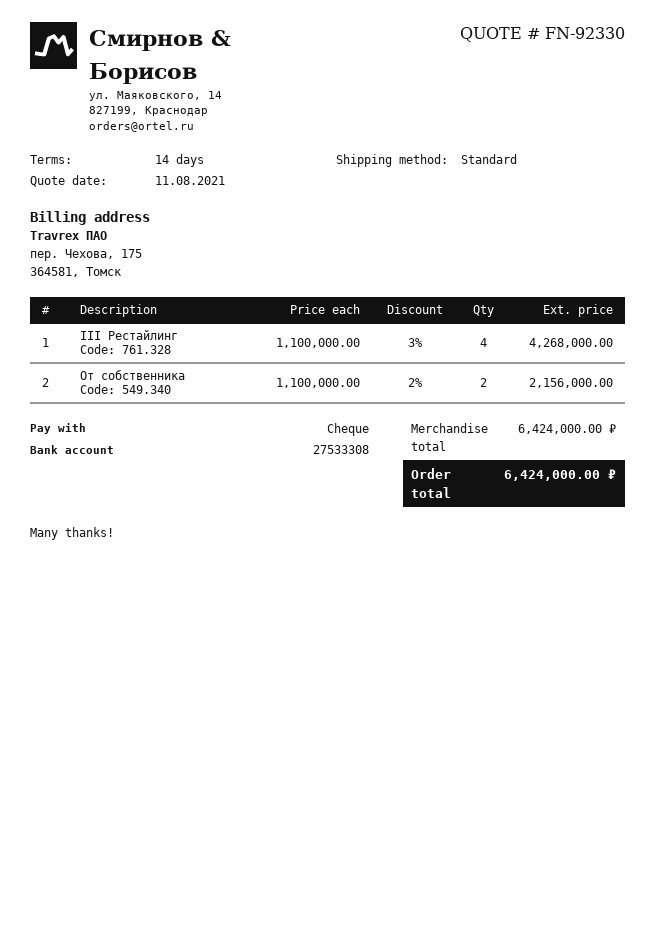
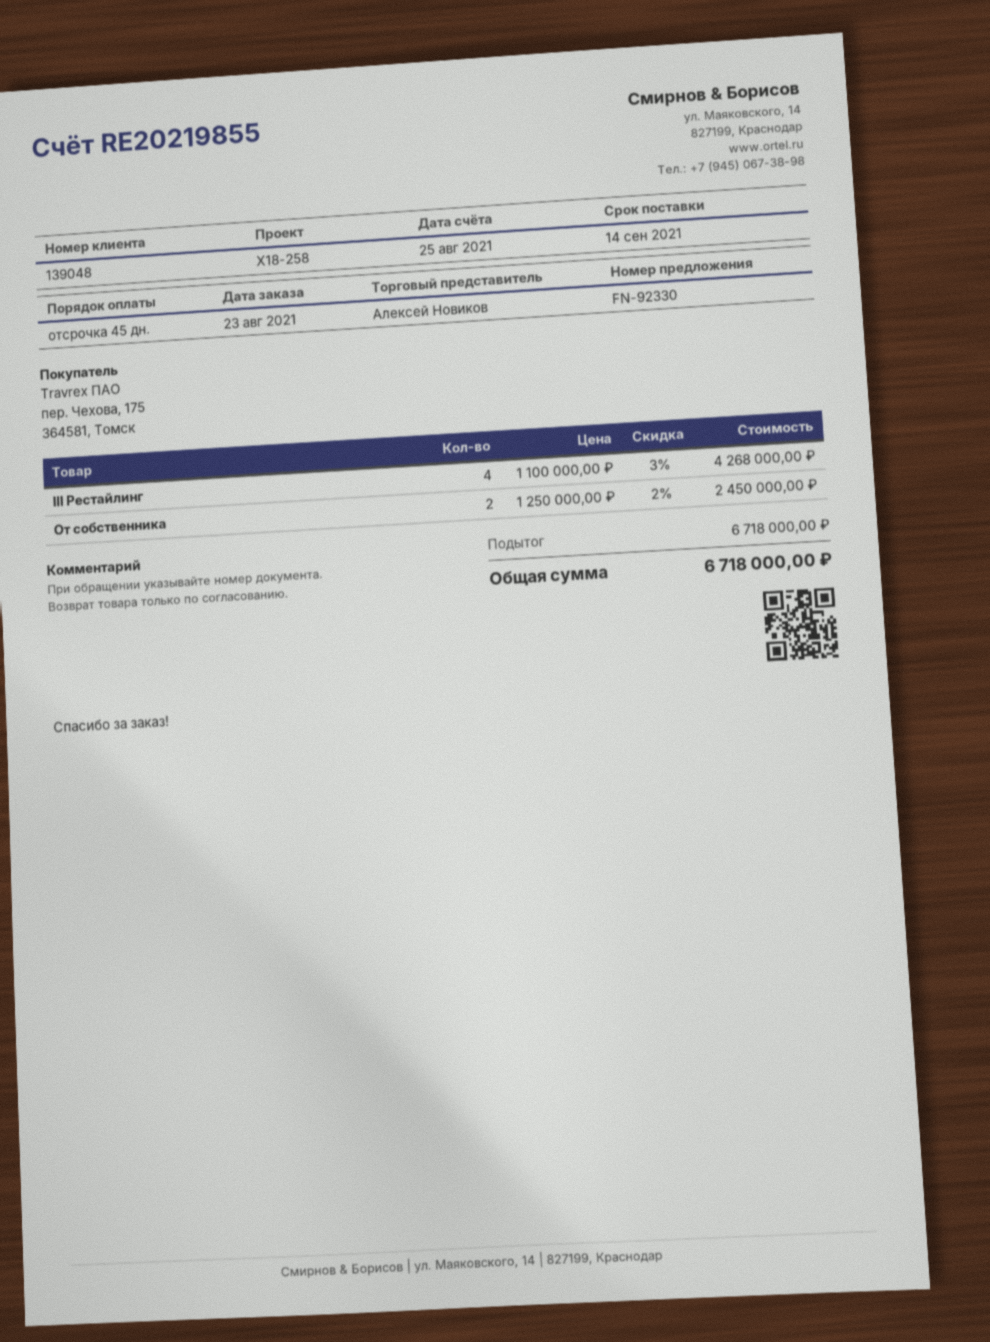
payment terms: 14 days -> 45 days
От собственника: 2 x 1100000.00 - 2% = 2156000.00 -> 2 x 1250000.00 - 2% = 2450000.00
subtotal: 6424000.00 -> 6718000.00
total: 6424000.00 -> 6718000.00

